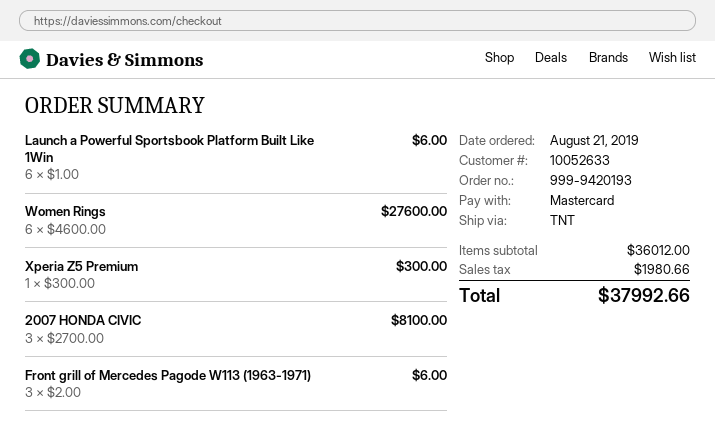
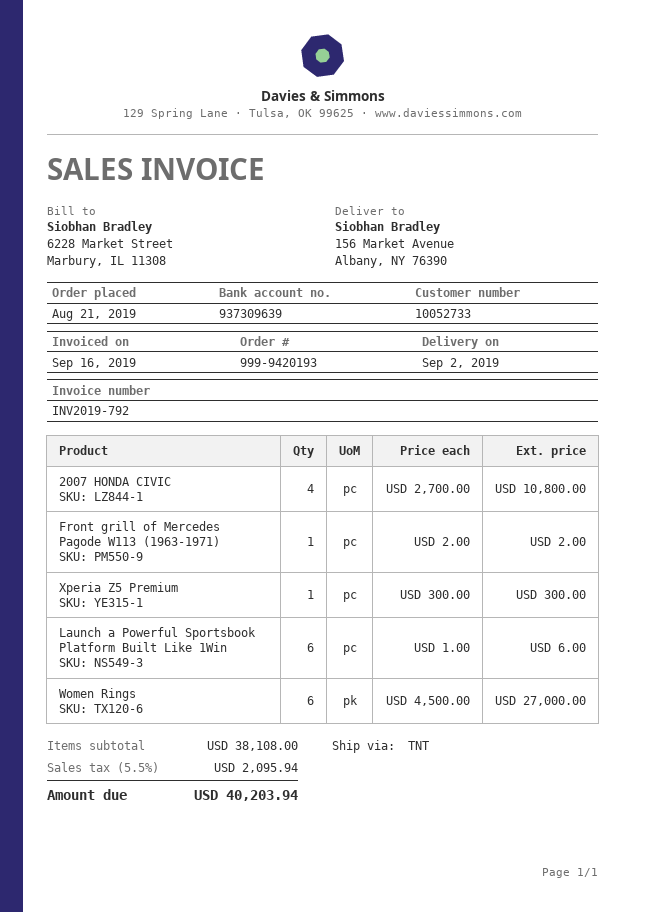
customer number: 10052633 -> 10052733
Women Rings: 6 x 4600.00 = 27600.00 -> 6 x 4500.00 = 27000.00
2007 HONDA CIVIC: 3 x 2700.00 = 8100.00 -> 4 x 2700.00 = 10800.00
Front grill of Mercedes Pagode W113 (1963-1971): 3 x 2.00 = 6.00 -> 1 x 2.00 = 2.00
subtotal: 36012.00 -> 38108.00
tax: 1980.66 -> 2095.94
total: 37992.66 -> 40203.94

